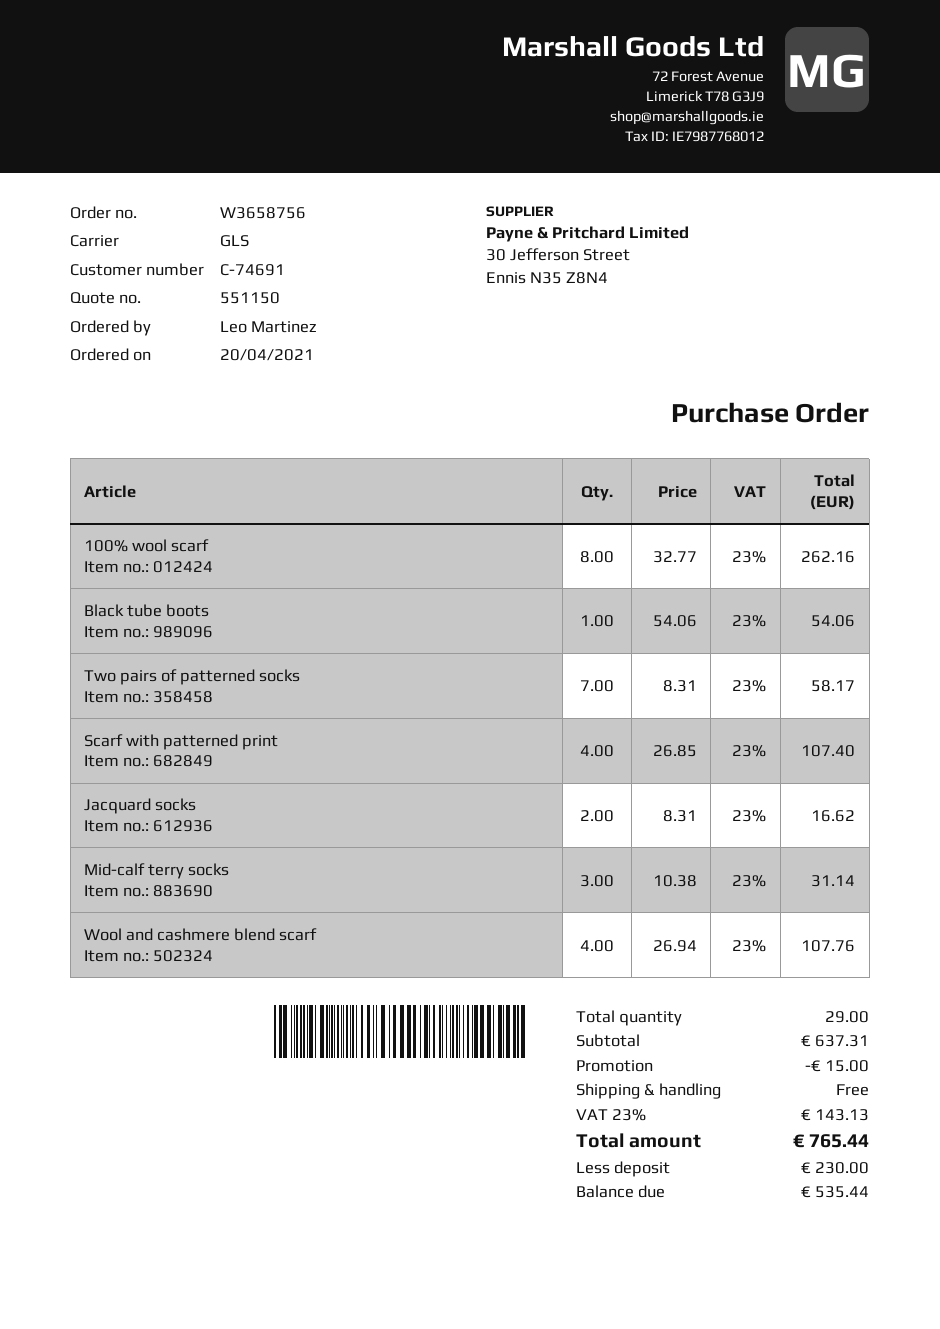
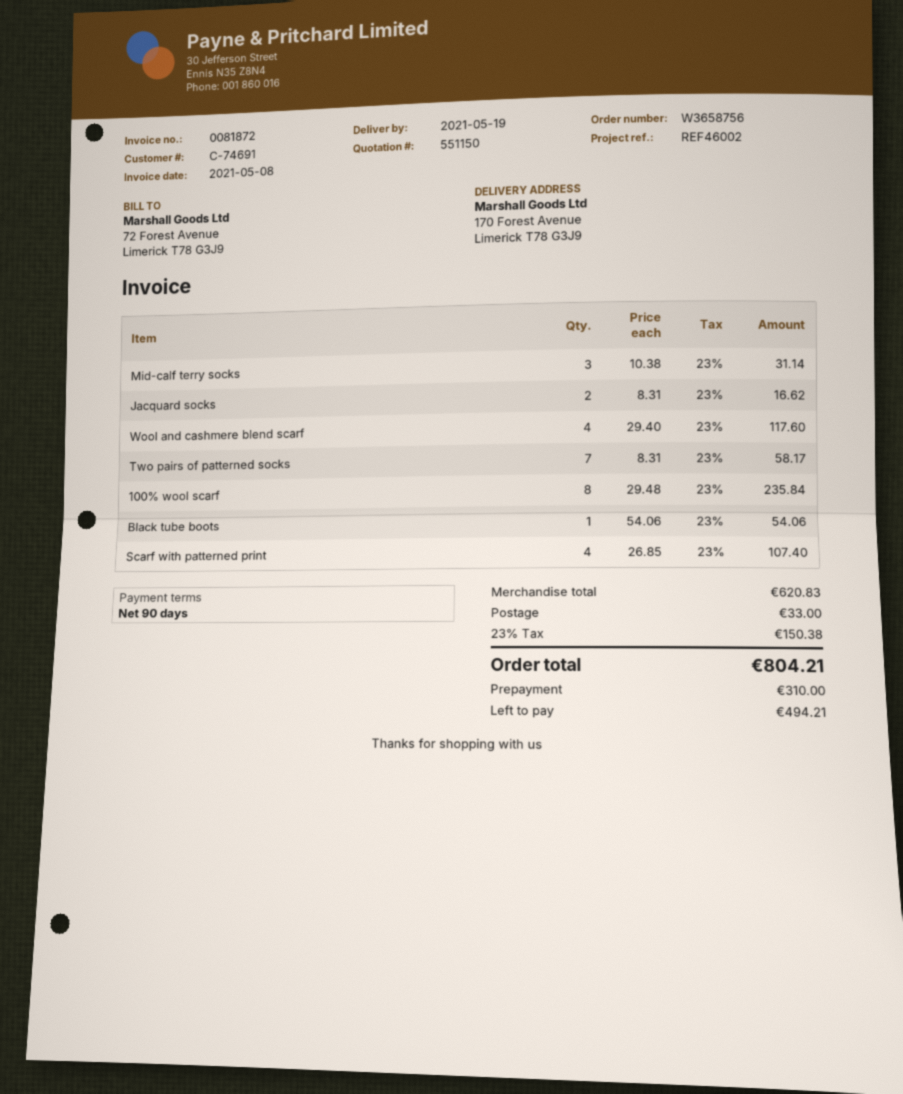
100% wool scarf: 8 x 32.77 = 262.16 -> 8 x 29.48 = 235.84
Wool and cashmere blend scarf: 4 x 26.94 = 107.76 -> 4 x 29.40 = 117.60
subtotal: 637.31 -> 620.83
discount: 15.00 -> none
shipping: 0.00 -> 33.00
tax: 23% = 143.13 -> 23% = 150.38
total: 765.44 -> 804.21
deposit: 230.00 -> 310.00
balance: 535.44 -> 494.21

